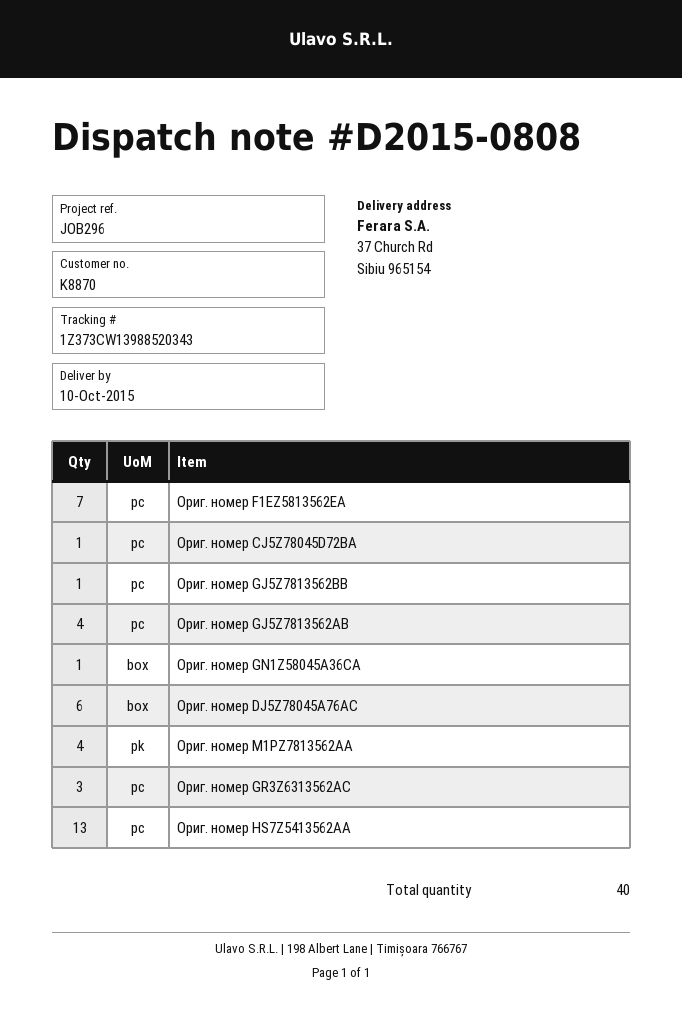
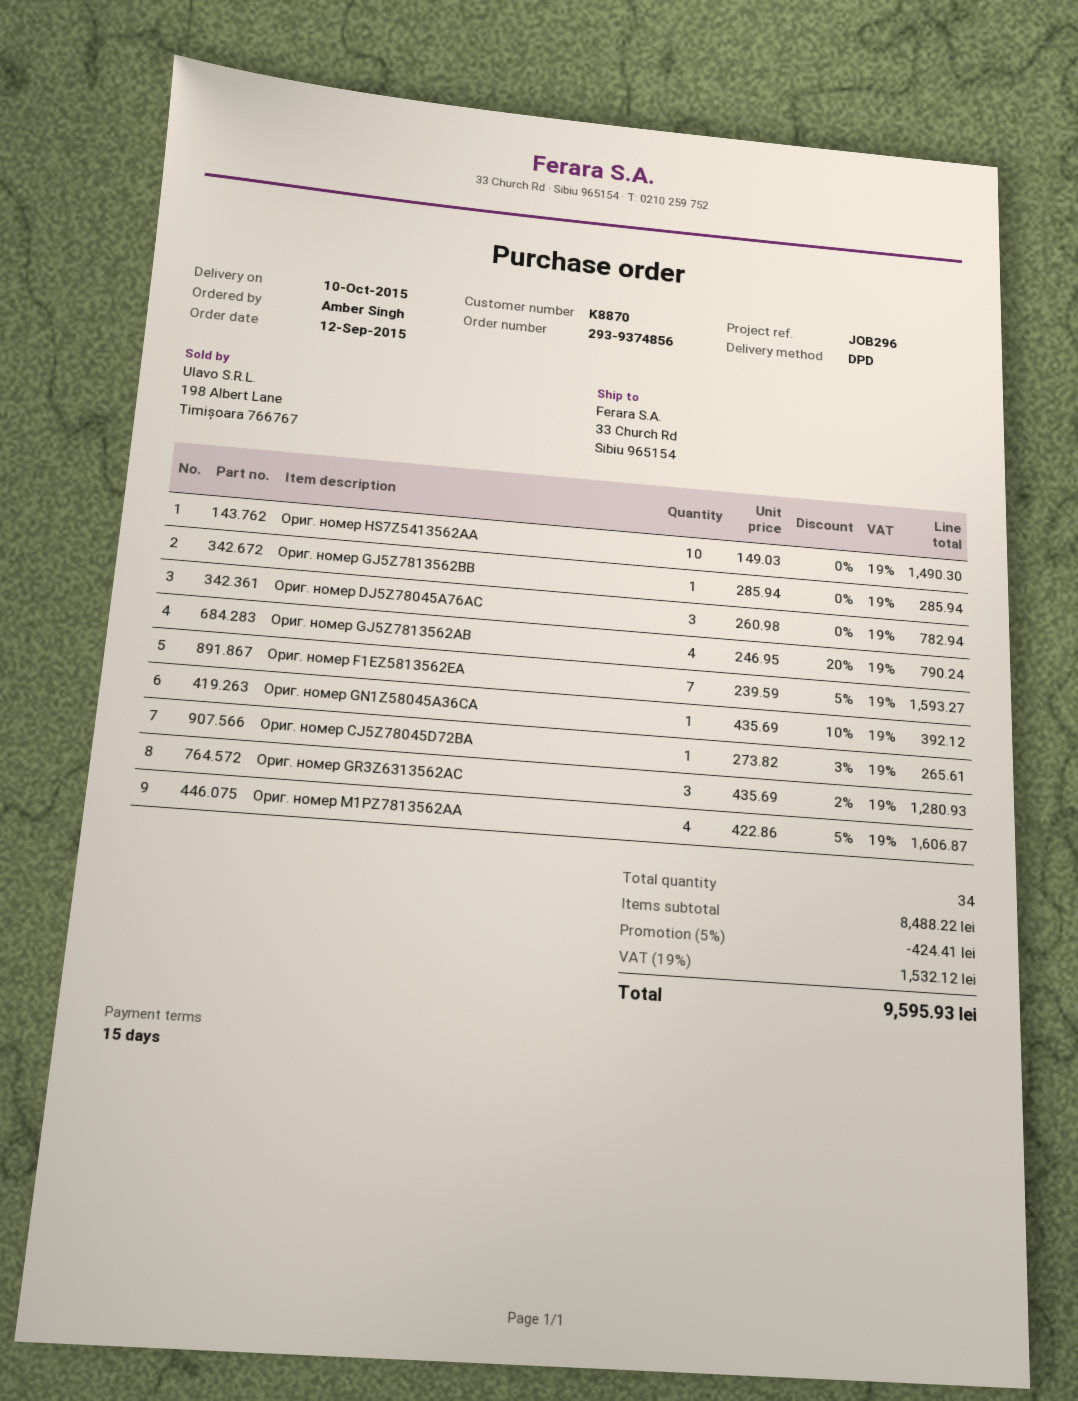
ship to: 37 Church Rd, Sibiu 965154 -> 33 Church Rd, Sibiu 965154
Ориг. номер DJ5Z78045A76AC: 6 -> 3
Ориг. номер HS7Z5413562AA: 13 -> 10
total quantity: 40 -> 34

